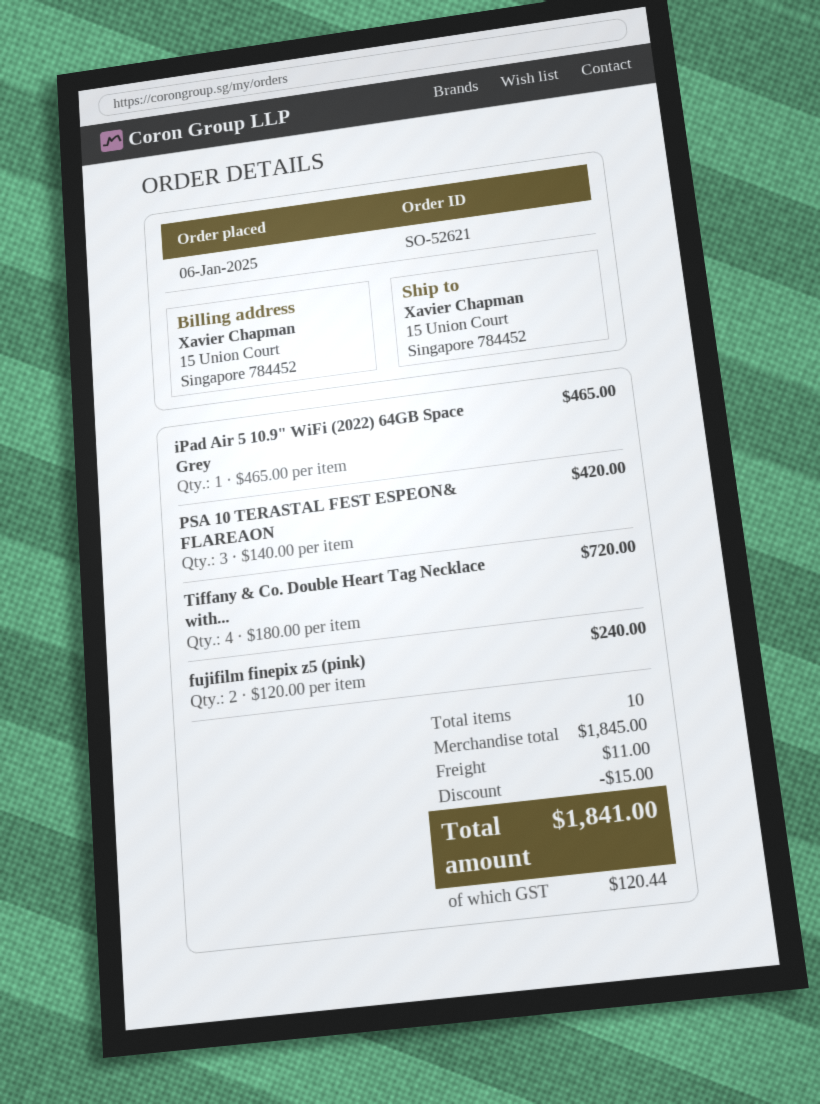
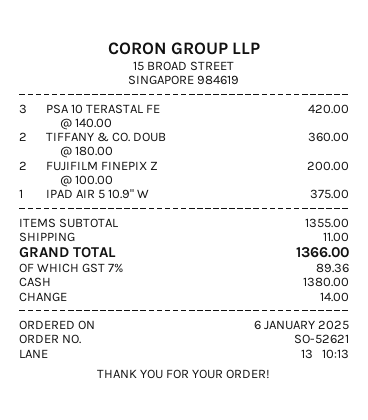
iPad Air 5 10.9" WiFi (2022) 64GB Space Grey: 1 x 465.00 = 465.00 -> 1 x 375.00 = 375.00
Tiffany & Co. Double Heart Tag Necklace with...: 4 x 180.00 = 720.00 -> 2 x 180.00 = 360.00
fujifilm finepix z5 (pink): 2 x 120.00 = 240.00 -> 2 x 100.00 = 200.00
subtotal: 1845.00 -> 1355.00
discount: 15.00 -> none
tax: 120.44 -> 89.36
total: 1841.00 -> 1366.00

